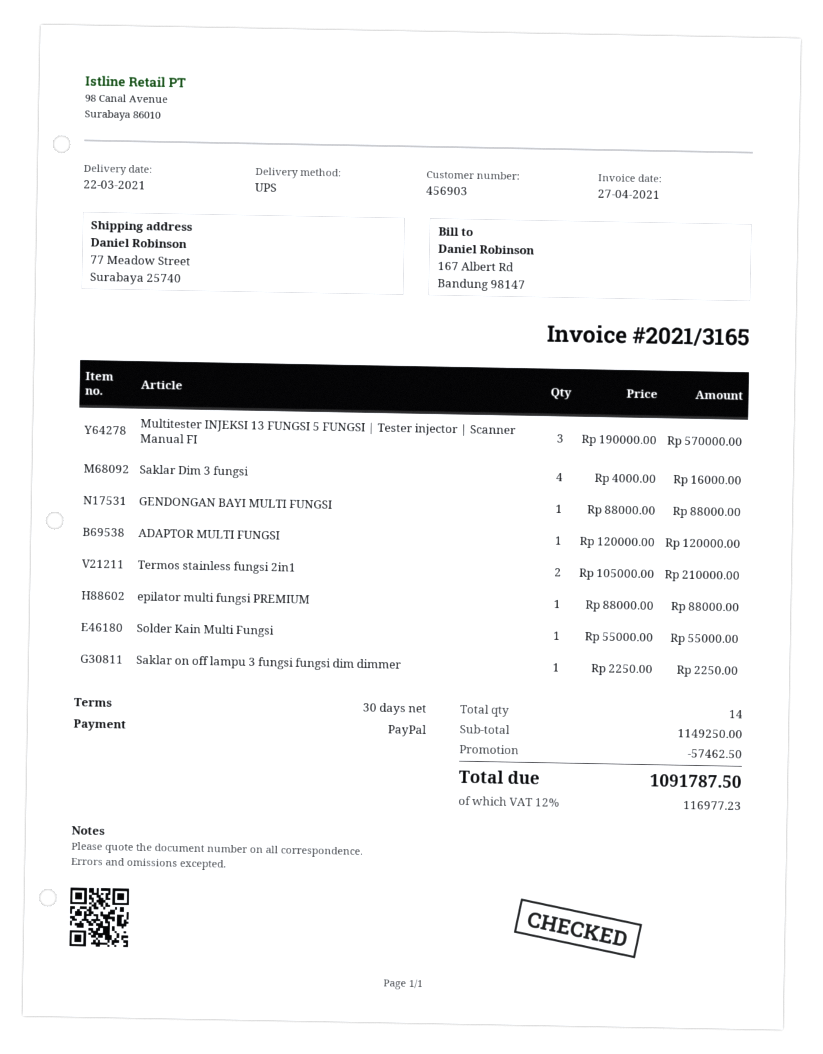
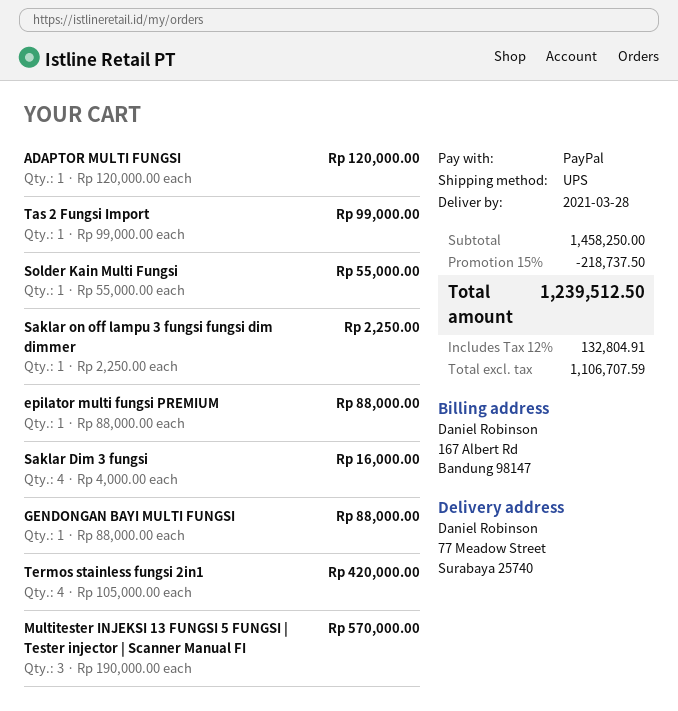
delivery date: 2021-03-22 -> 2021-03-28
Termos stainless fungsi 2in1: 2 x 105000.00 = 210000.00 -> 4 x 105000.00 = 420000.00
Tas 2 Fungsi Import: none -> 1 x 99000.00 = 99000.00
subtotal: 1149250.00 -> 1458250.00
discount: 57462.50 -> 218737.50
tax: 12% = 116977.23 -> 12% = 132804.91
total: 1091787.50 -> 1239512.50

